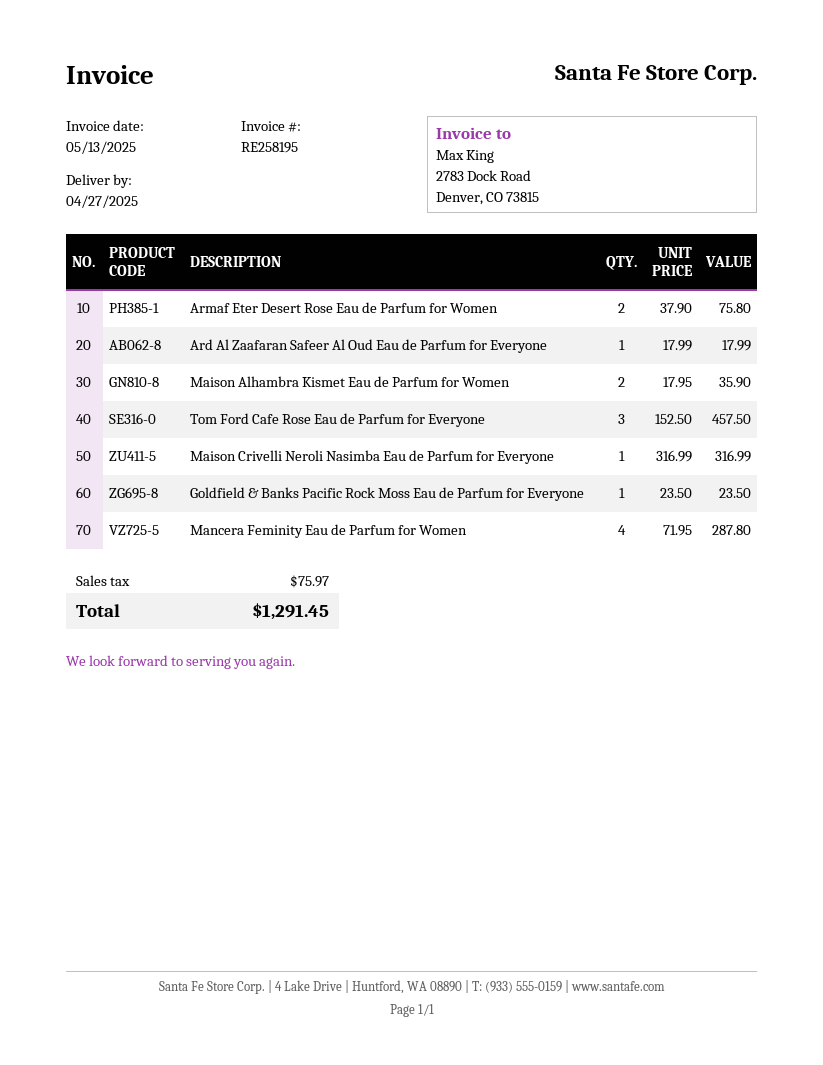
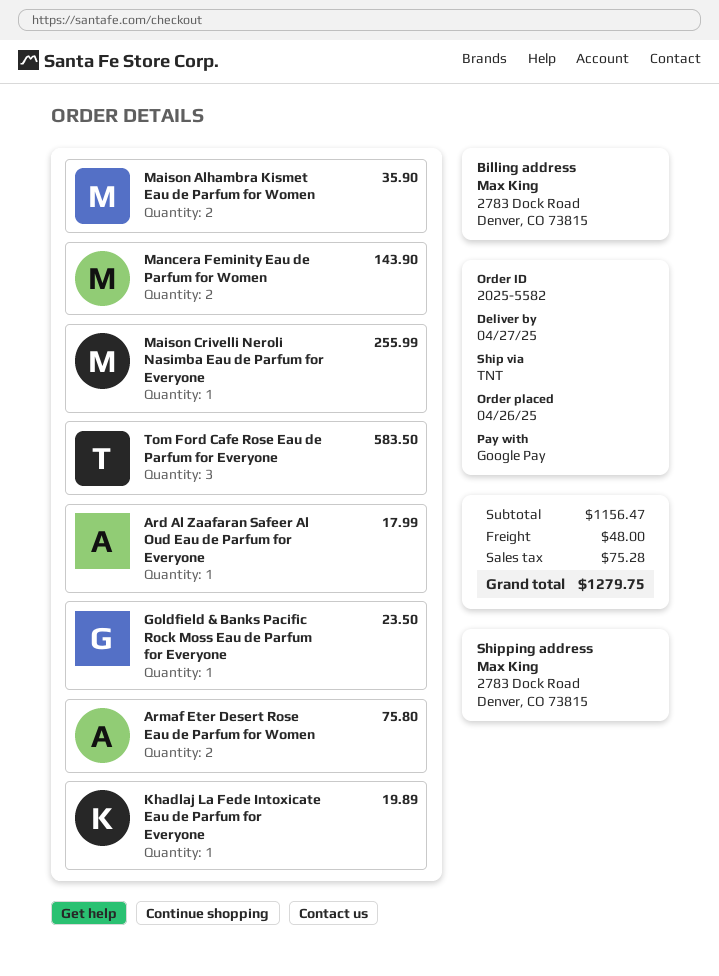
Tom Ford Cafe Rose Eau de Parfum for Everyone: 3 for 457.50 -> 3 for 583.50
Maison Crivelli Neroli Nasimba Eau de Parfum for Everyone: 1 for 316.99 -> 1 for 255.99
Mancera Feminity Eau de Parfum for Women: 4 for 287.80 -> 2 for 143.90
Khadlaj La Fede Intoxicate Eau de Parfum for Everyone: none -> 1 for 19.89
shipping: none -> 48.00
tax: 75.97 -> 75.28
total: 1291.45 -> 1279.75

